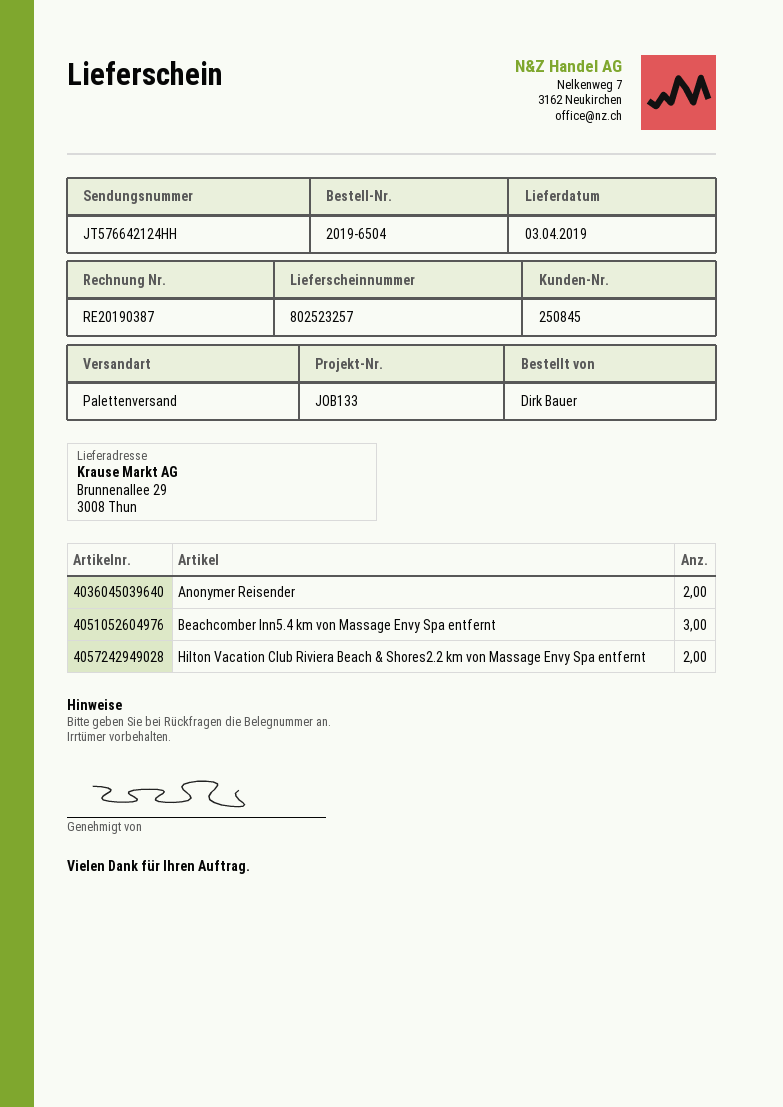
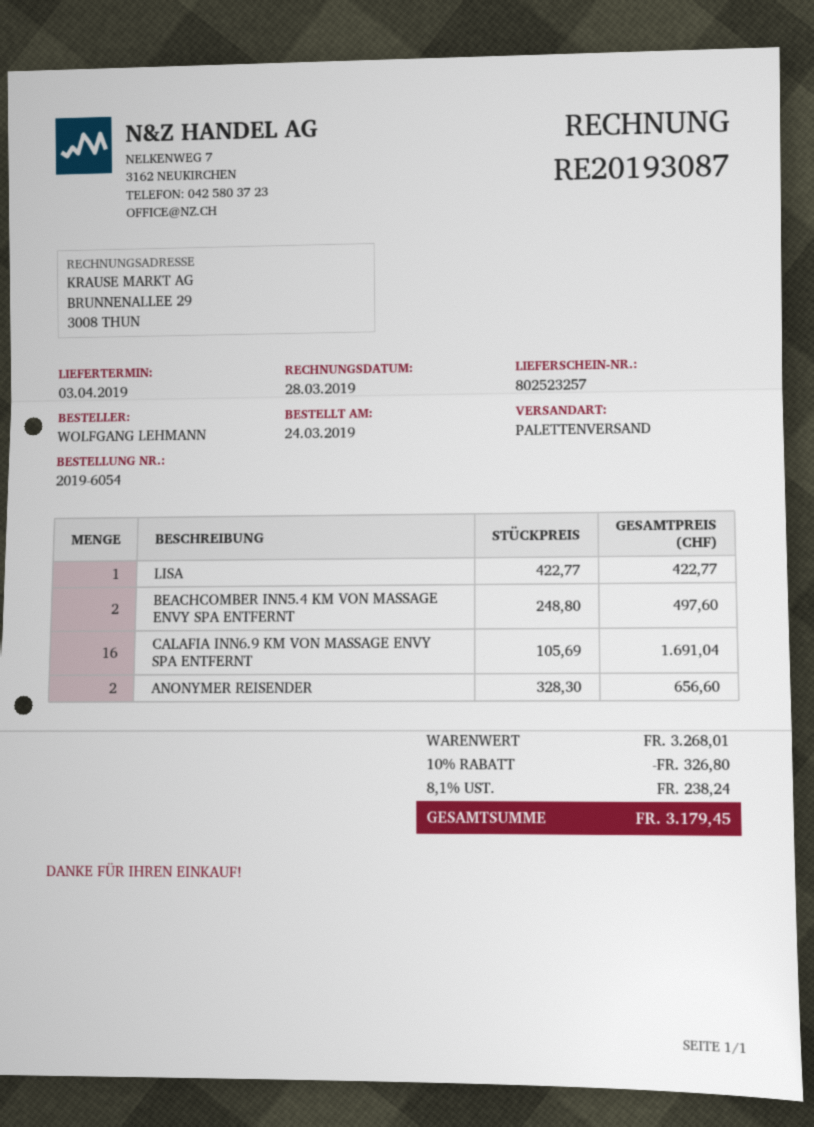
order number: 2019-6504 -> 2019-6054
invoice number: RE20190387 -> RE20193087
ordered by: Dirk Bauer -> WOLFGANG LEHMANN
Beachcomber Inn5.4 km von Massage Envy Spa entfernt: 3 -> 2
Hilton Vacation Club Riviera Beach & Shores2.2 km von Massage Envy Spa entfernt: 2 -> none
LISA: none -> 1
CALAFIA INN6.9 KM VON MASSAGE ENVY SPA ENTFERNT: none -> 16

